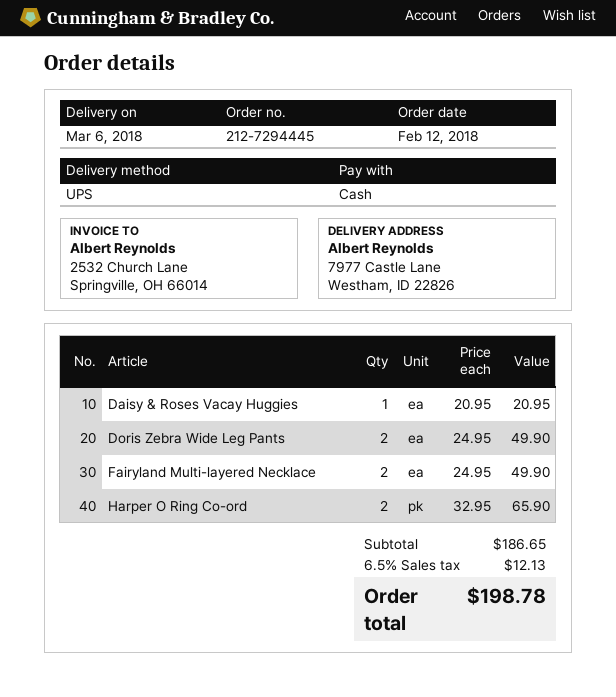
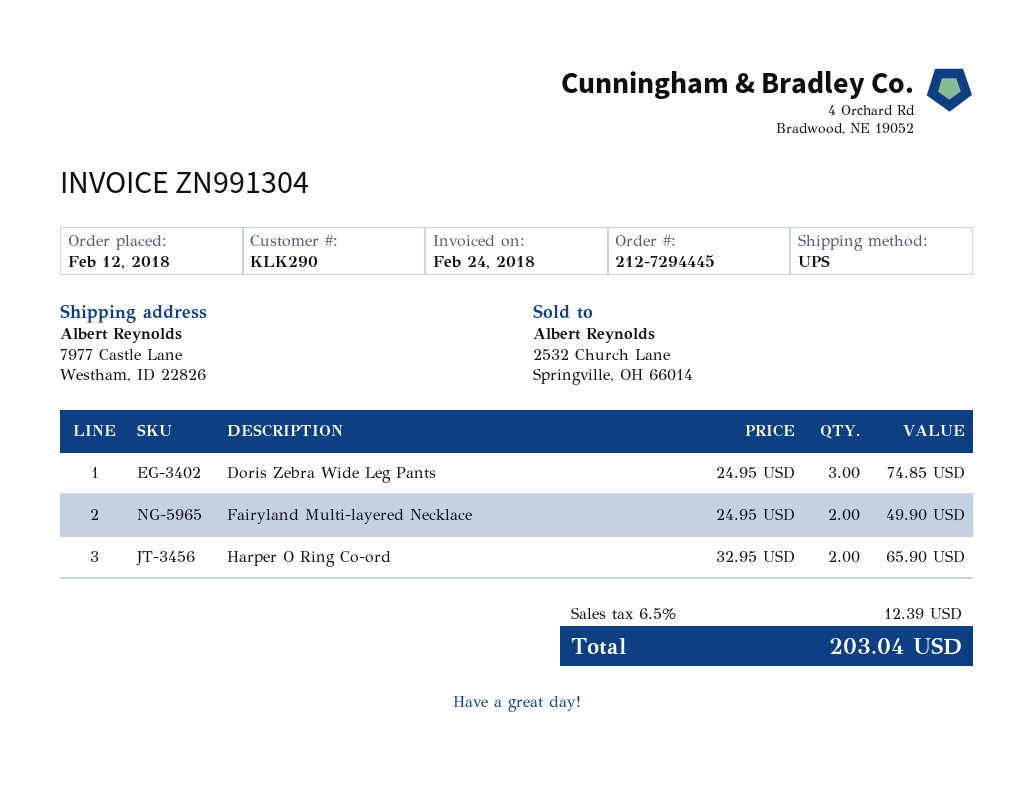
Daisy & Roses Vacay Huggies: 1 x 20.95 = 20.95 -> none
Doris Zebra Wide Leg Pants: 2 x 24.95 = 49.90 -> 3 x 24.95 = 74.85
tax: 6.5% = 12.13 -> 6.5% = 12.39
total: 198.78 -> 203.04

